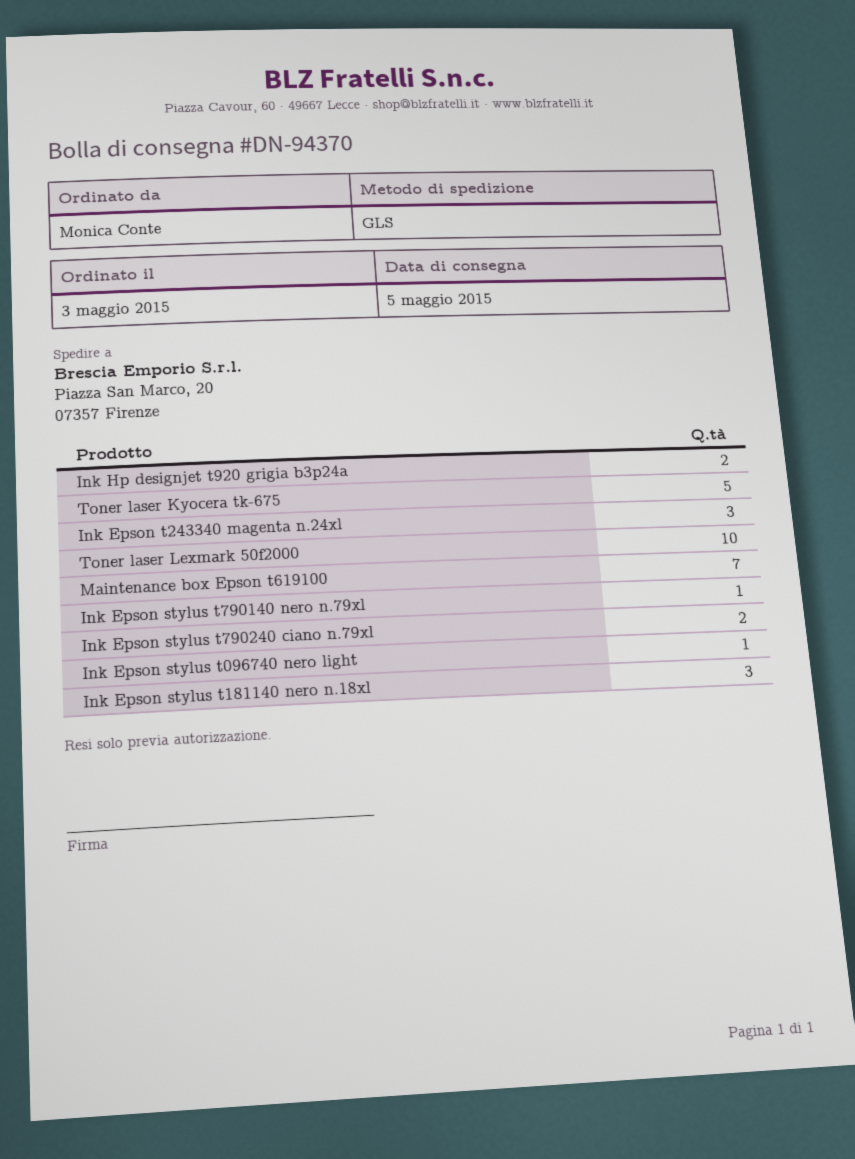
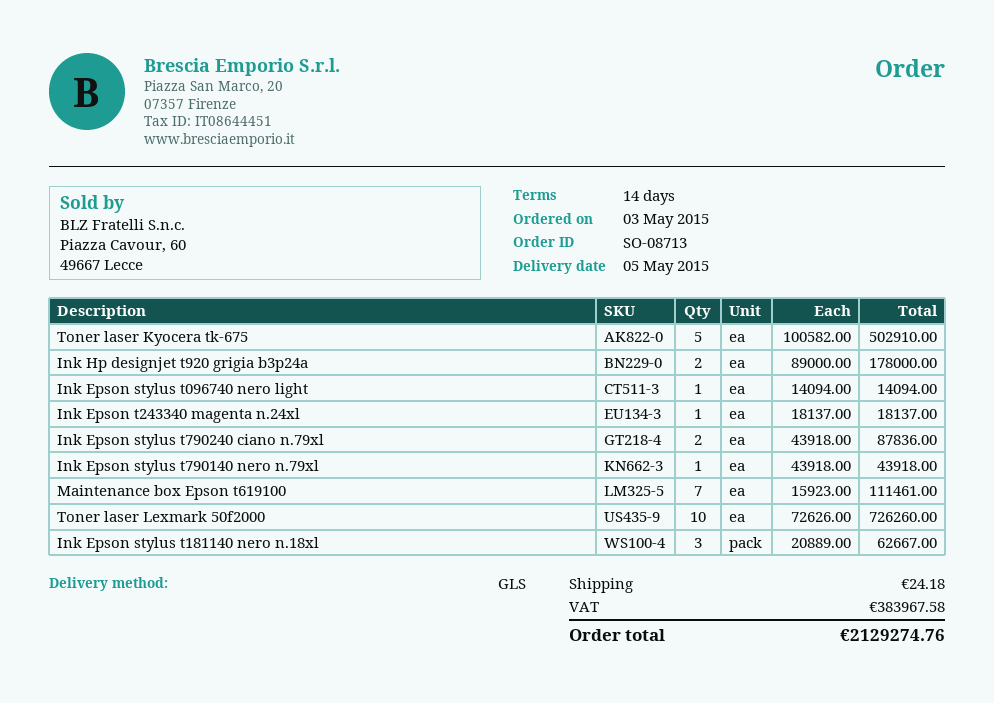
Ink Epson t243340 magenta n.24xl: 3 -> 1

